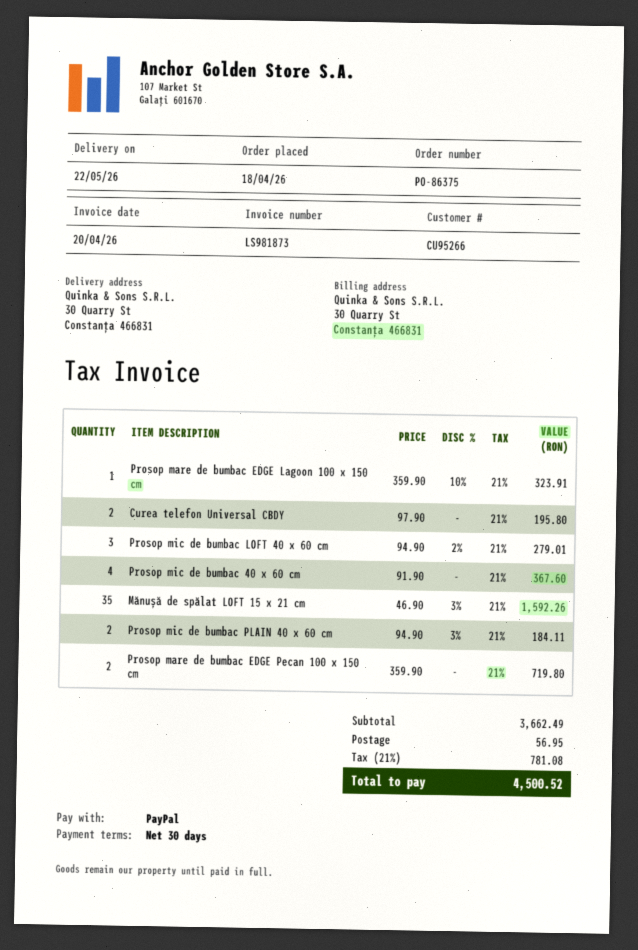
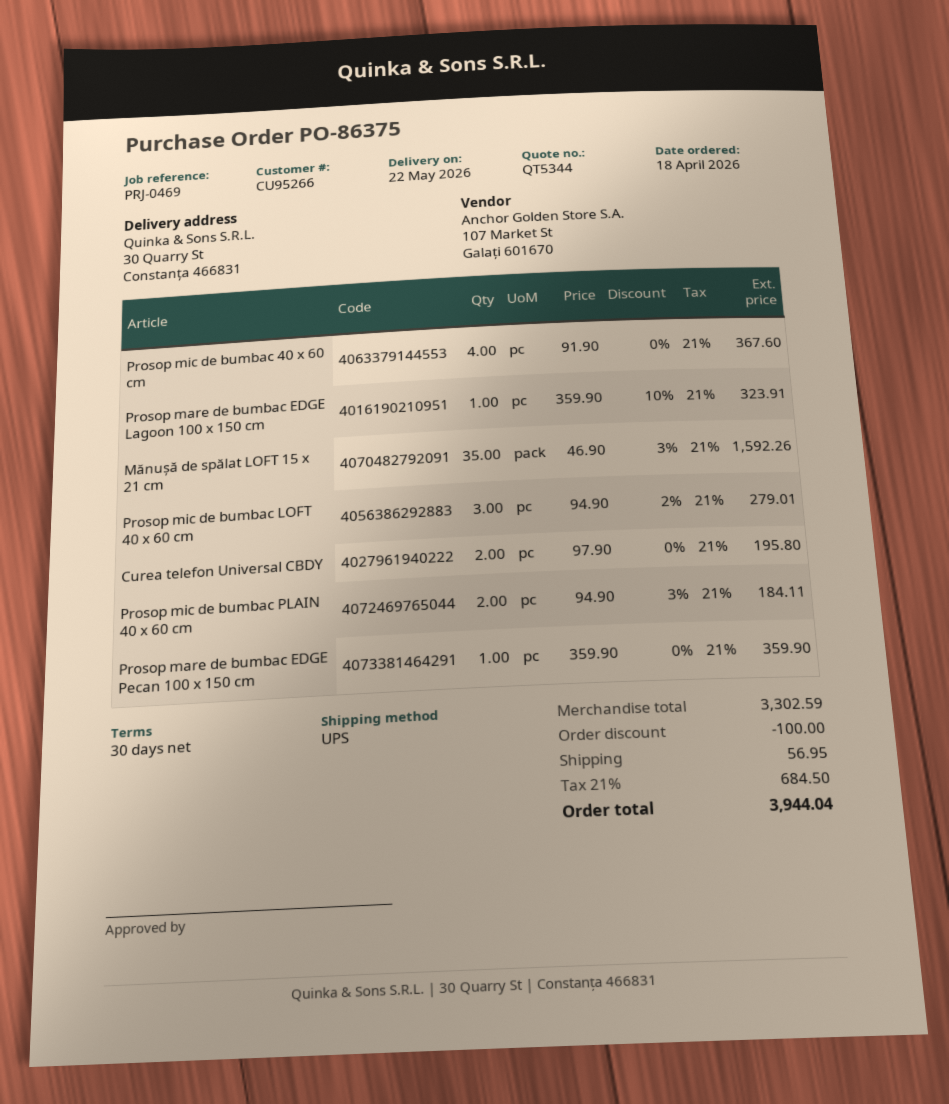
Prosop mare de bumbac EDGE Pecan 100 x 150 cm: 2 x 359.90 = 719.80 -> 1 x 359.90 = 359.90
subtotal: 3662.49 -> 3302.59
discount: none -> 100.00
tax: 21% = 781.08 -> 21% = 684.50
total: 4500.52 -> 3944.04

